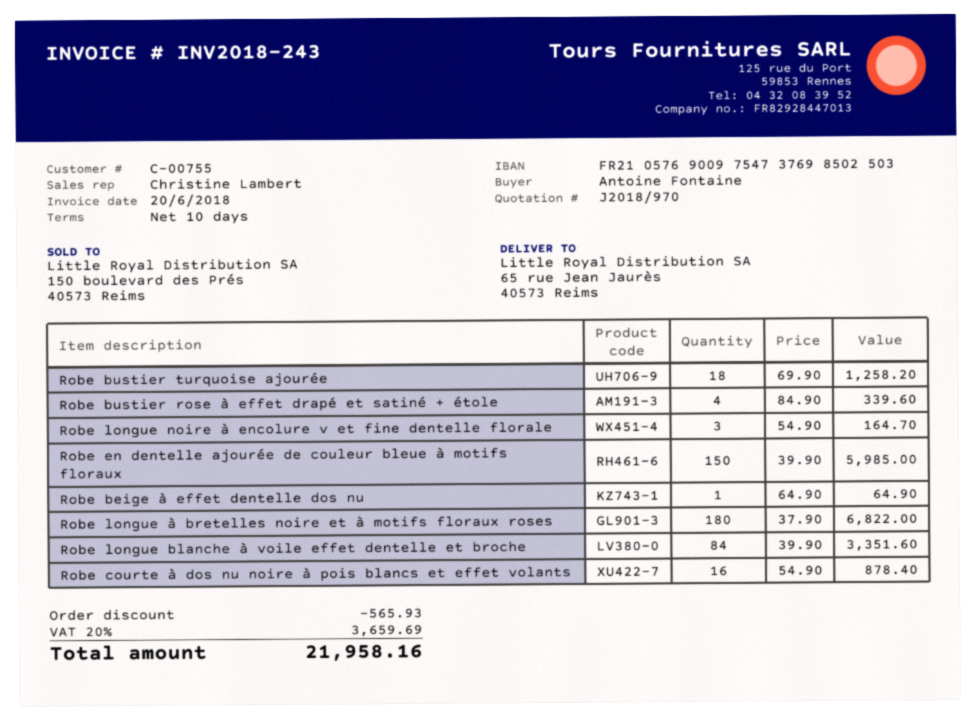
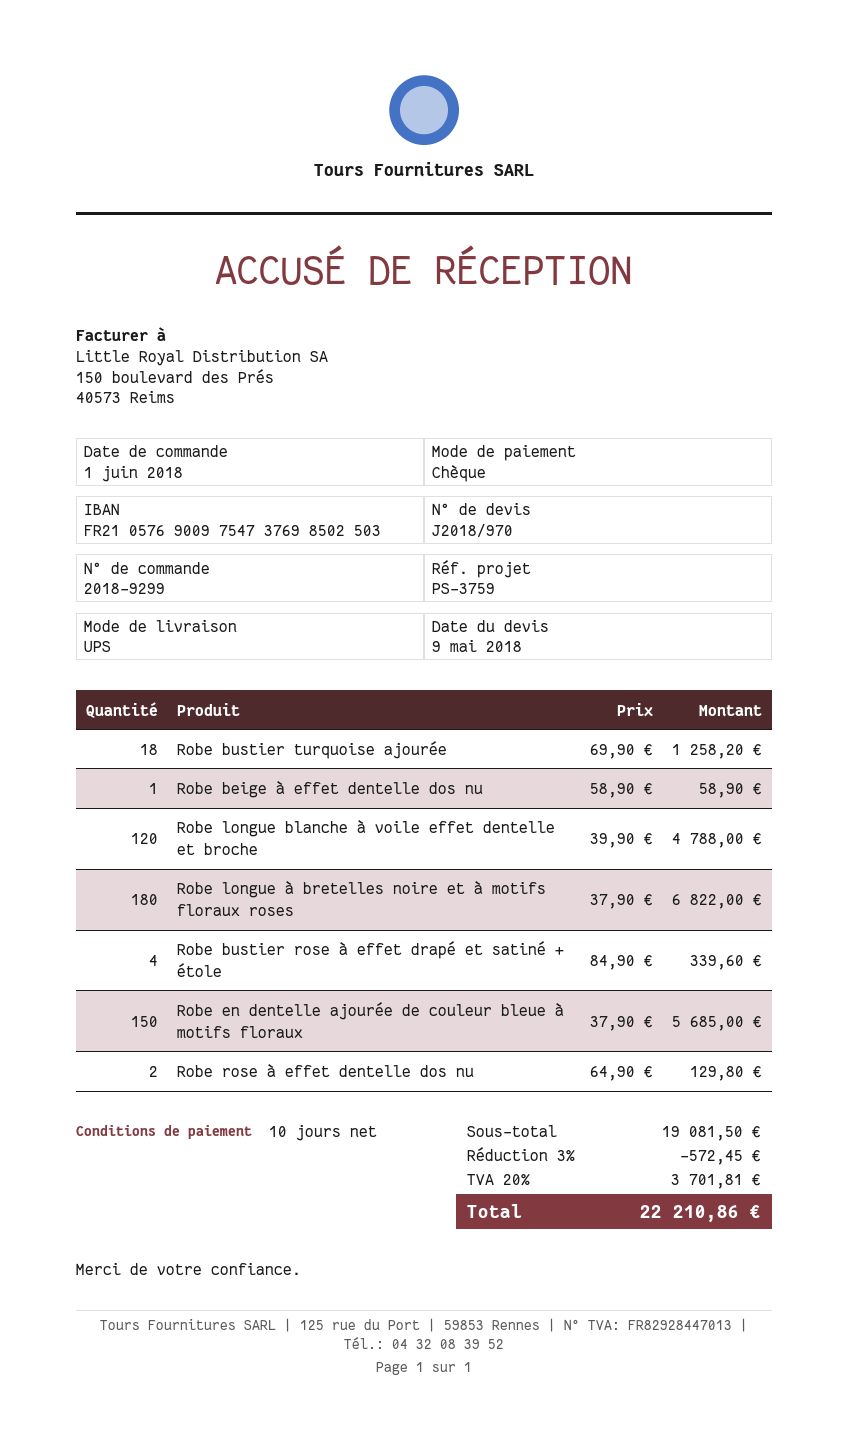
Robe longue noire à encolure v et fine dentelle florale: 3 x 54.90 = 164.70 -> none
Robe en dentelle ajourée de couleur bleue à motifs floraux: 150 x 39.90 = 5985.00 -> 150 x 37.90 = 5685.00
Robe beige à effet dentelle dos nu: 1 x 64.90 = 64.90 -> 1 x 58.90 = 58.90
Robe longue blanche à voile effet dentelle et broche: 84 x 39.90 = 3351.60 -> 120 x 39.90 = 4788.00
Robe courte à dos nu noire à pois blancs et effet volants: 16 x 54.90 = 878.40 -> none
Robe rose à effet dentelle dos nu: none -> 2 x 64.90 = 129.80
discount: 565.93 -> 572.45
tax: 20% = 3659.69 -> 20% = 3701.81
total: 21958.16 -> 22210.86

